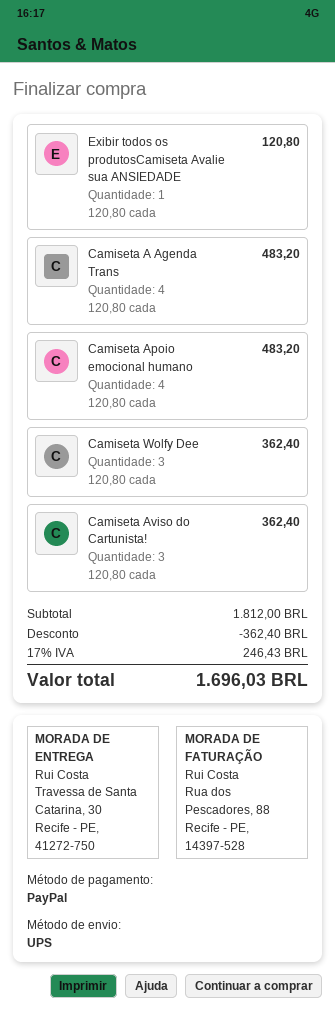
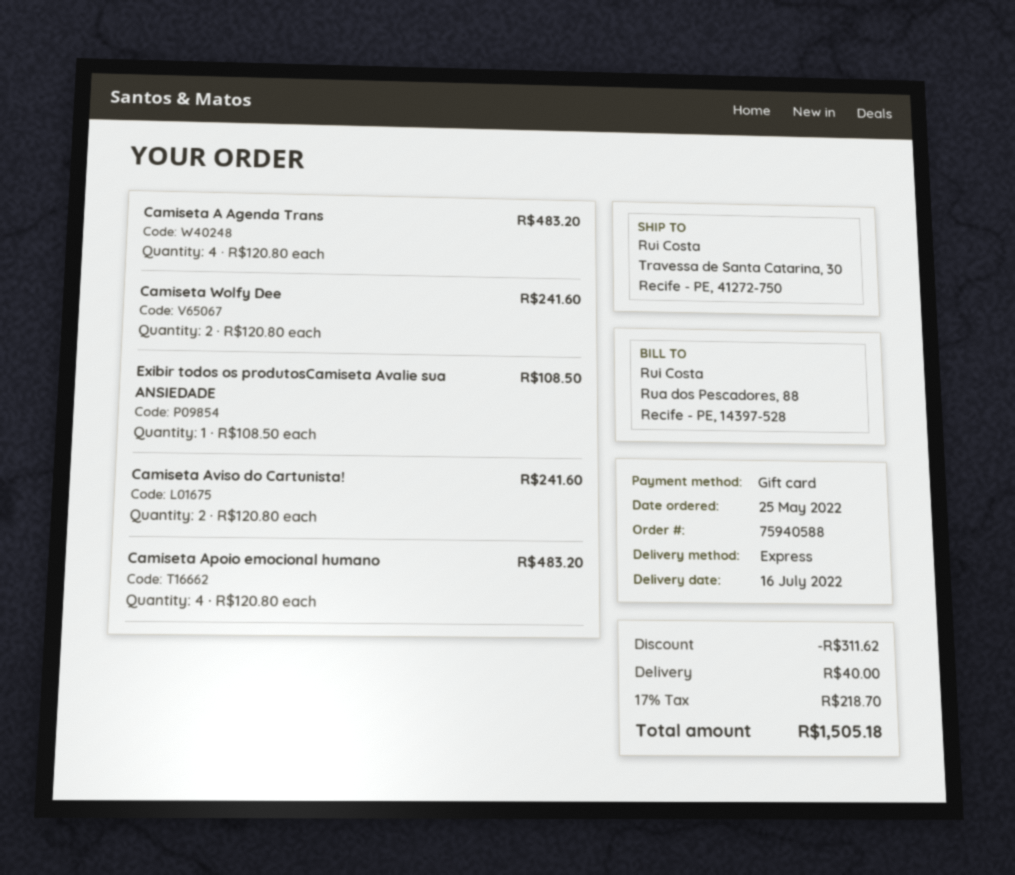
payment method: PayPal -> gift card
shipping method: UPS -> express
Exibir todos os produtosCamiseta Avalie sua ANSIEDADE: 1 x 120.80 = 120.80 -> 1 x 108.50 = 108.50
Camiseta Wolfy Dee: 3 x 120.80 = 362.40 -> 2 x 120.80 = 241.60
Camiseta Aviso do Cartunista!: 3 x 120.80 = 362.40 -> 2 x 120.80 = 241.60
discount: 362.40 -> 311.62
shipping: none -> 40.00
tax: 17% = 246.43 -> 17% = 218.70
total: 1696.03 -> 1505.18

